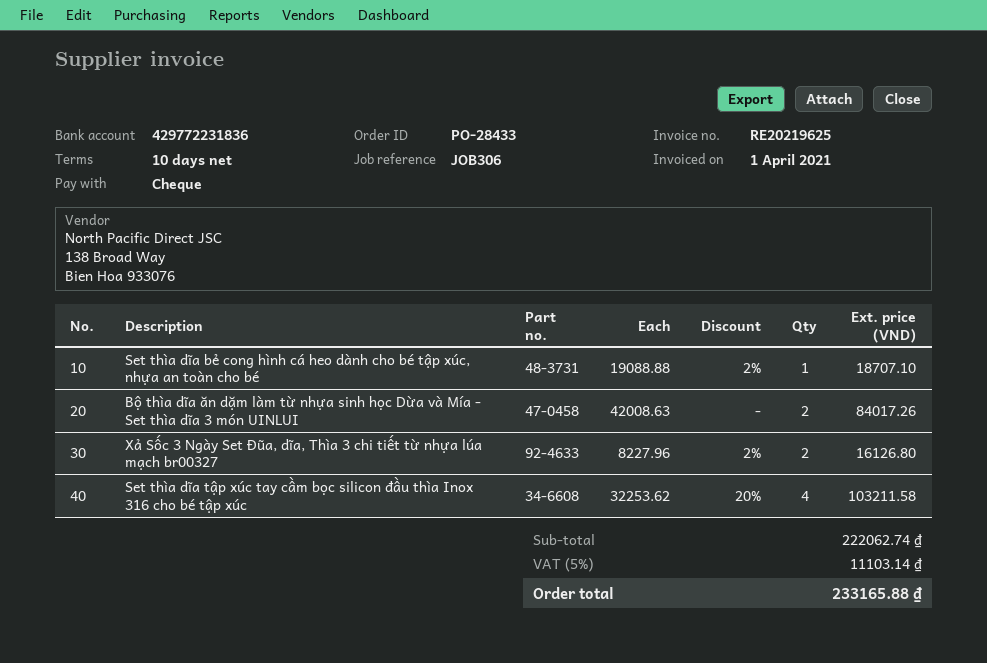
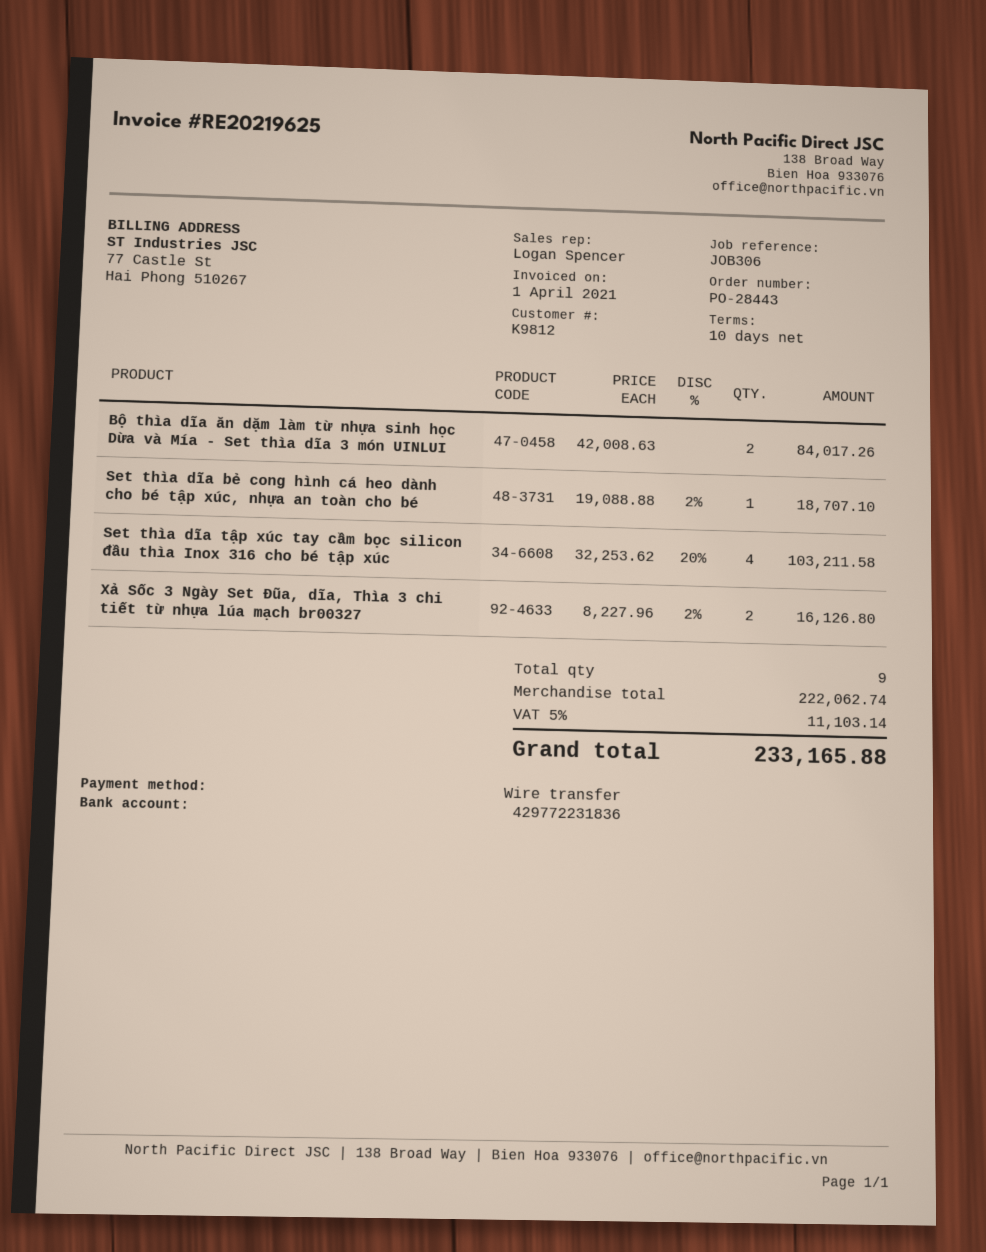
order number: PO-28433 -> PO-28443
payment method: cheque -> bank transfer

